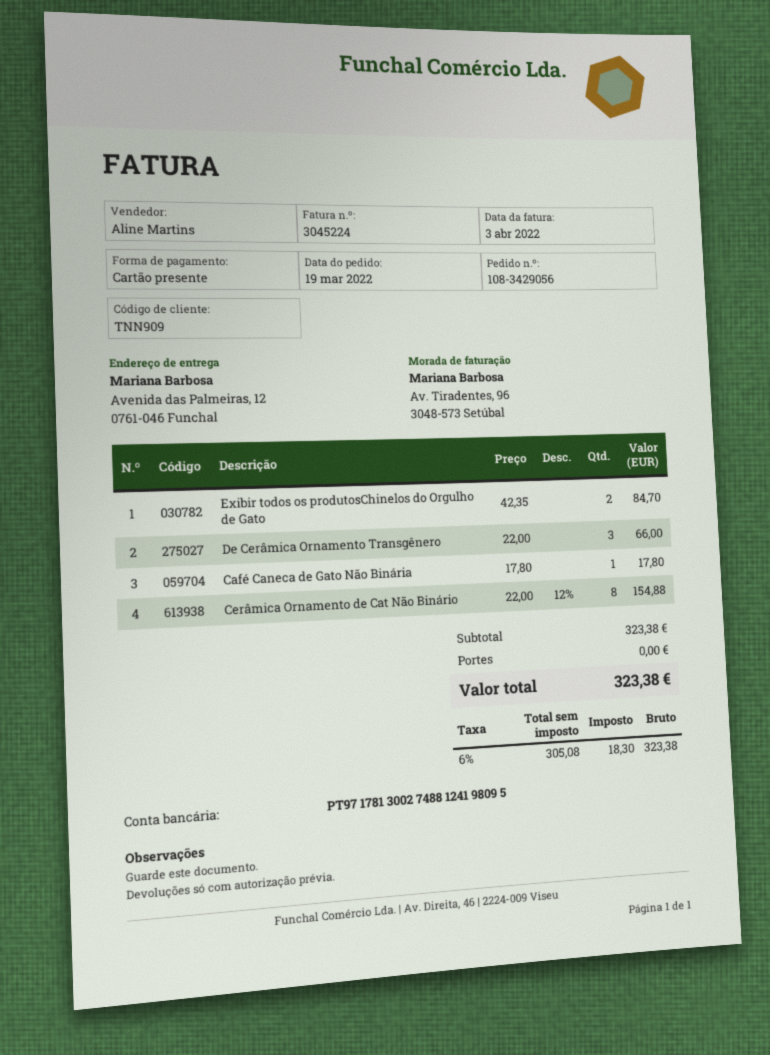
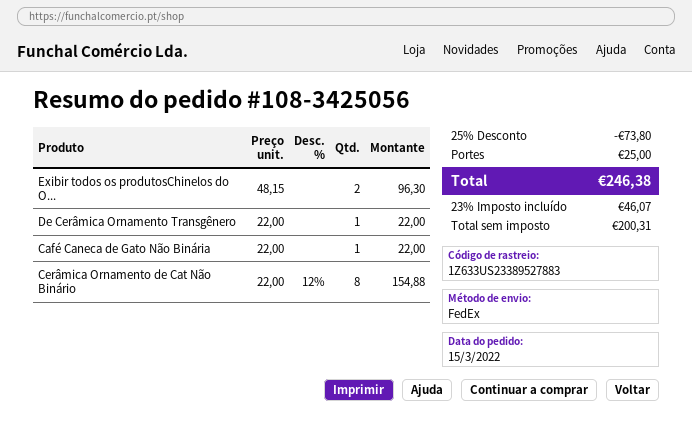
order number: 108-3429056 -> 108-3425056
order date: 2022-03-19 -> 2022-03-15
Exibir todos os produtosChinelos do Orgulho de Gato: 2 x 42.35 = 84.70 -> 2 x 48.15 = 96.30
De Cerâmica Ornamento Transgênero: 3 x 22.00 = 66.00 -> 1 x 22.00 = 22.00
Café Caneca de Gato Não Binária: 1 x 17.80 = 17.80 -> 1 x 22.00 = 22.00
discount: none -> 25% = 73.80
shipping: 0.00 -> 25.00
net: 305.08 -> 200.31
tax: 6% = 18.30 -> 23% = 46.07
total: 323.38 -> 246.38

